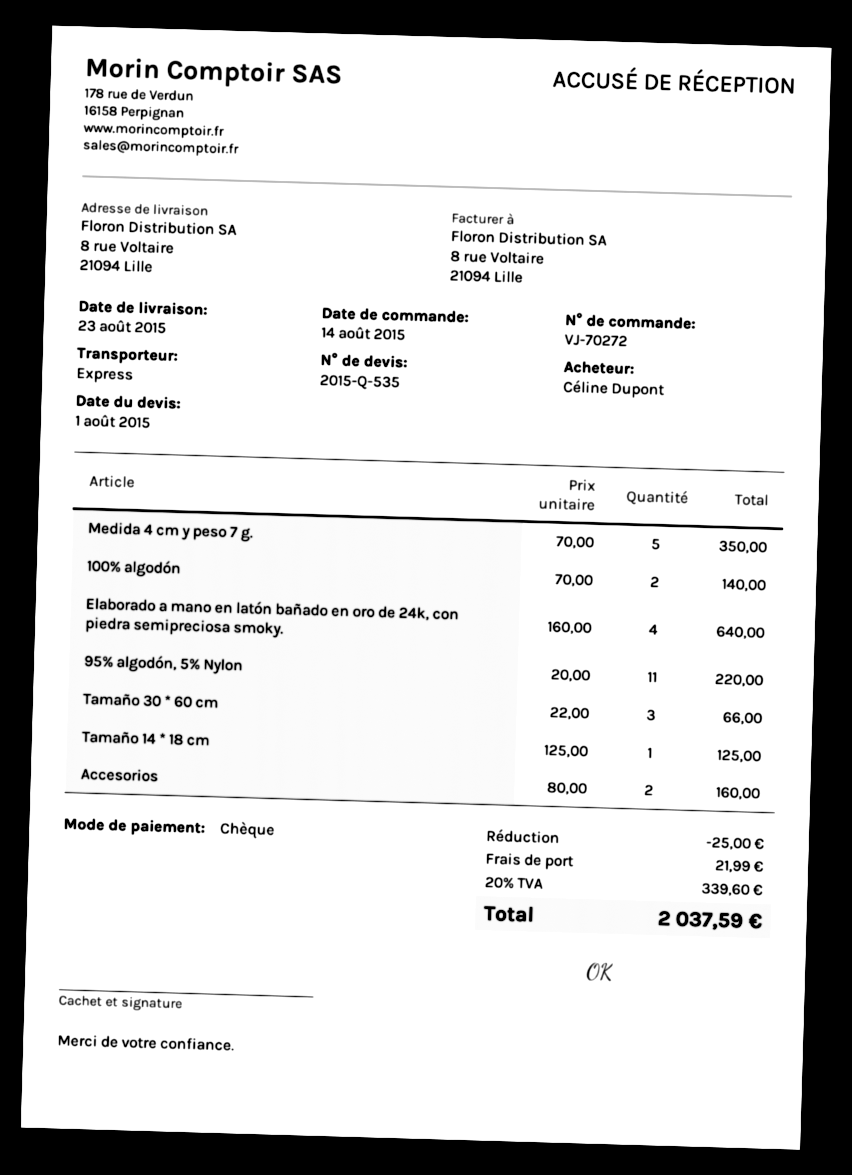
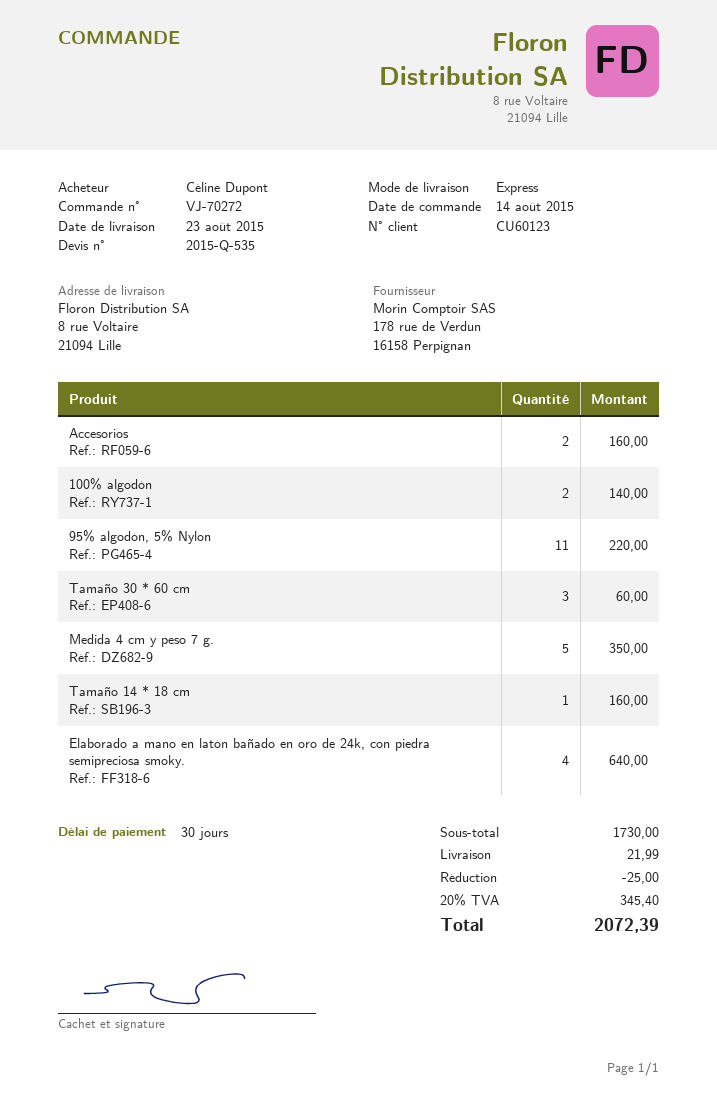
Tamaño 30 * 60 cm: 3 for 66.00 -> 3 for 60.00
Tamaño 14 * 18 cm: 1 for 125.00 -> 1 for 160.00
tax: 20% = 339.60 -> 20% = 345.40
total: 2037.59 -> 2072.39

